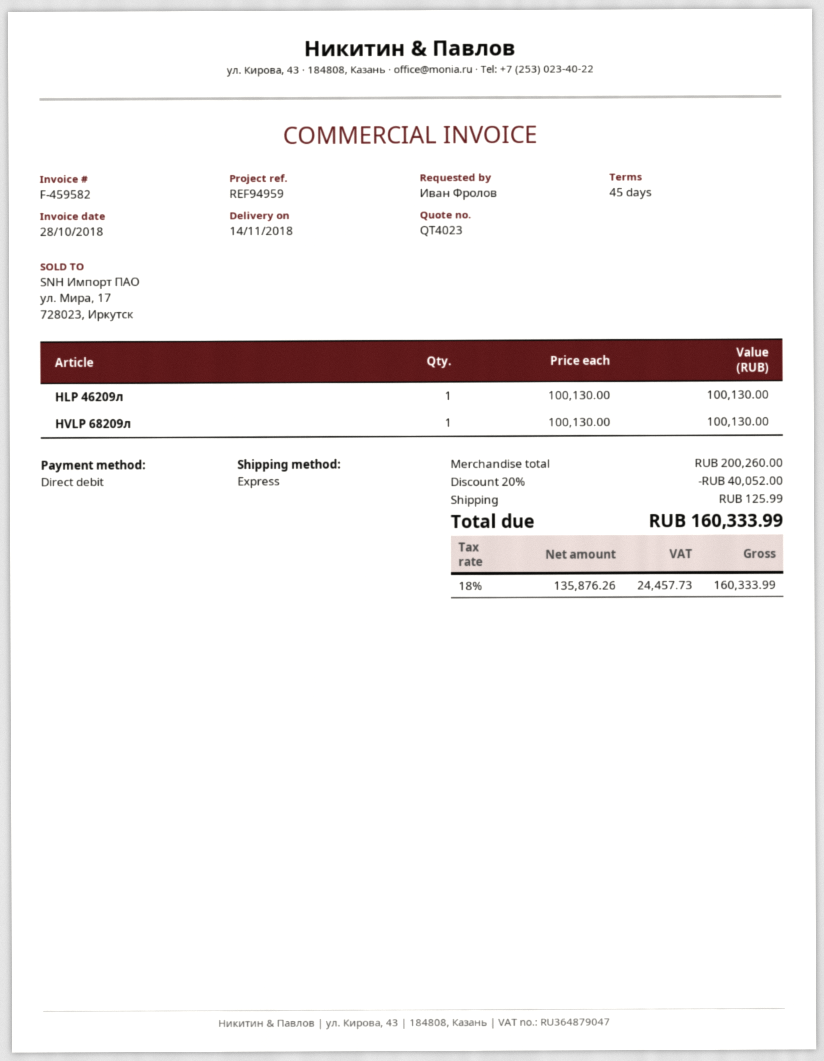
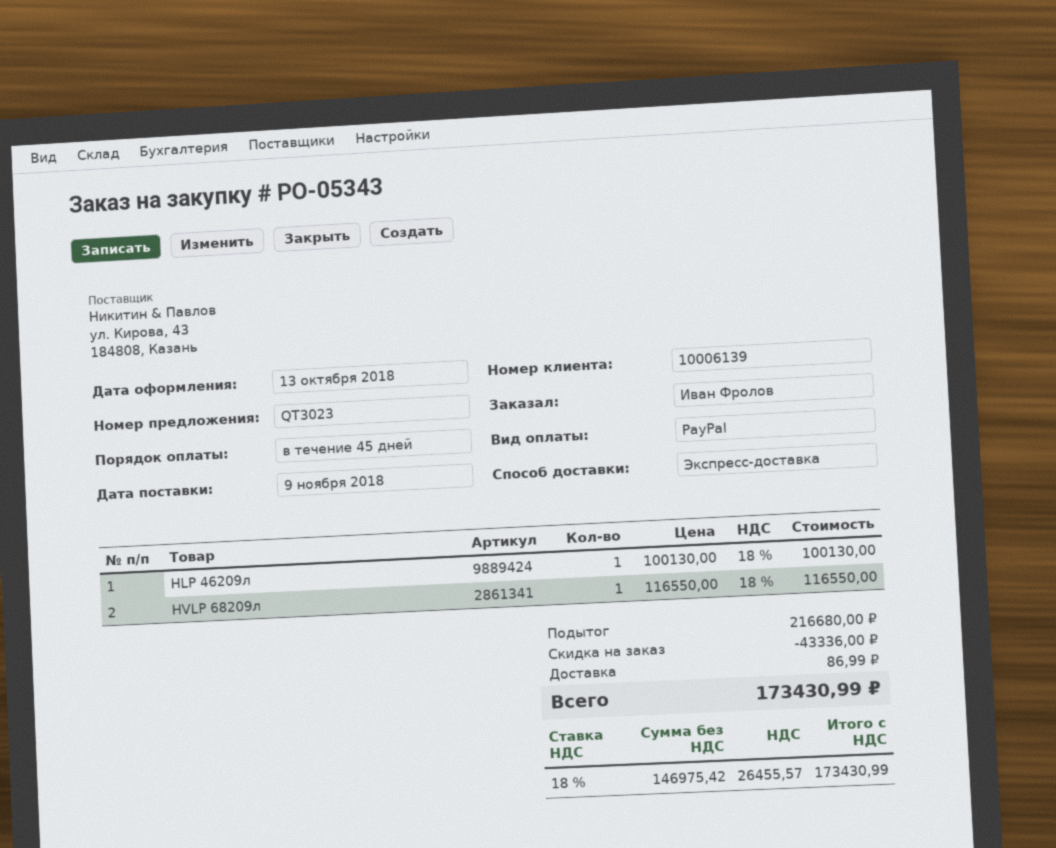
quote number: QT4023 -> QT3023
delivery date: 2018-11-14 -> 2018-11-09
payment method: direct debit -> PayPal
HVLP 68209л: 1 x 100130.00 = 100130.00 -> 1 x 116550.00 = 116550.00
subtotal: 200260.00 -> 216680.00
discount: 40052.00 -> 43336.00
shipping: 125.99 -> 86.99
net: 135876.26 -> 146975.42
tax: 18% = 24457.73 -> 18% = 26455.57
total: 160333.99 -> 173430.99

